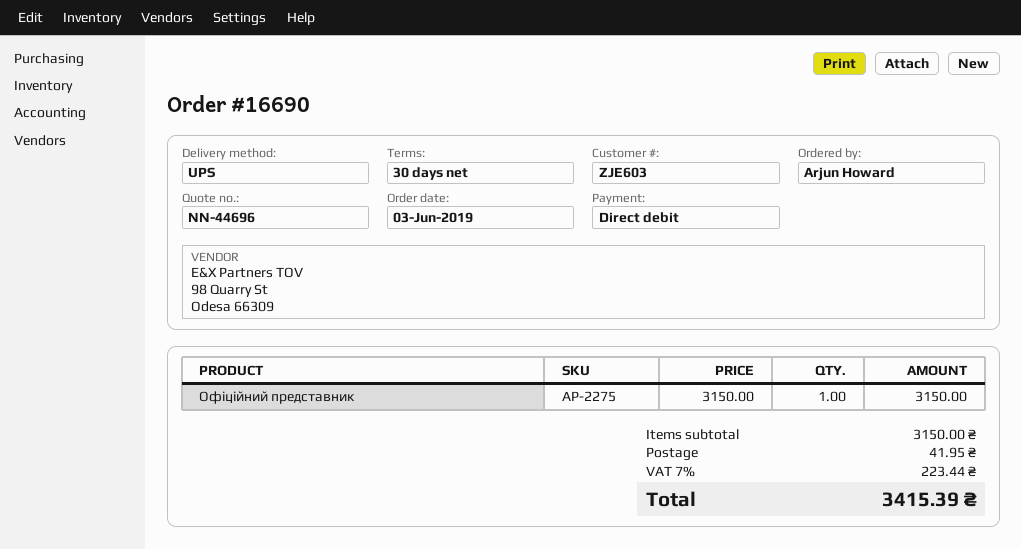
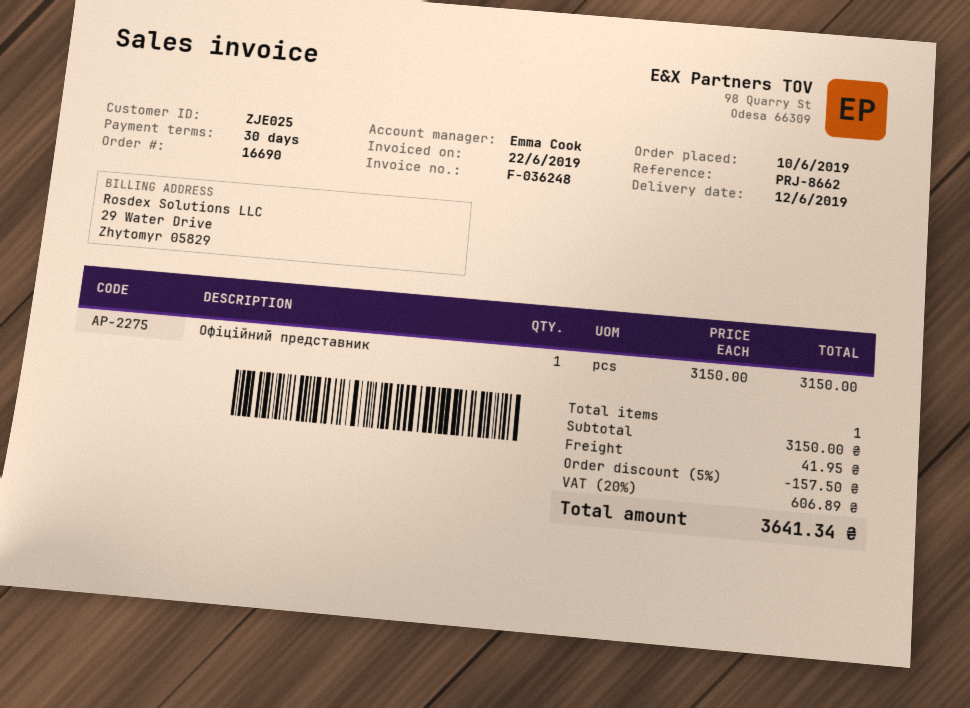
order date: 2019-06-03 -> 2019-06-10
customer number: ZJE603 -> ZJE025
discount: none -> 5% = 157.50
tax: 7% = 223.44 -> 20% = 606.89
total: 3415.39 -> 3641.34

